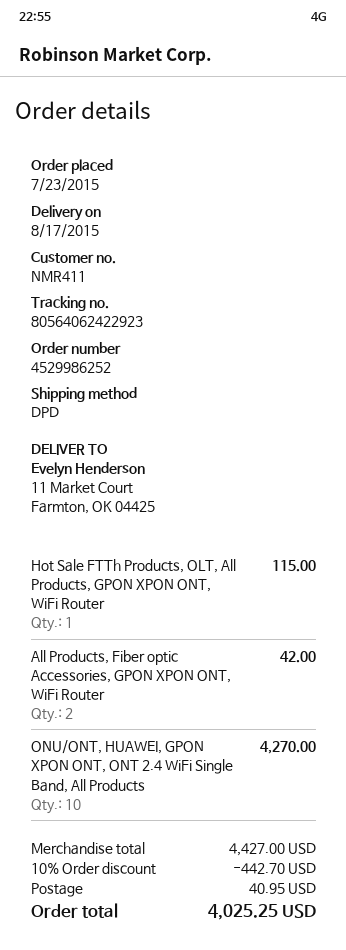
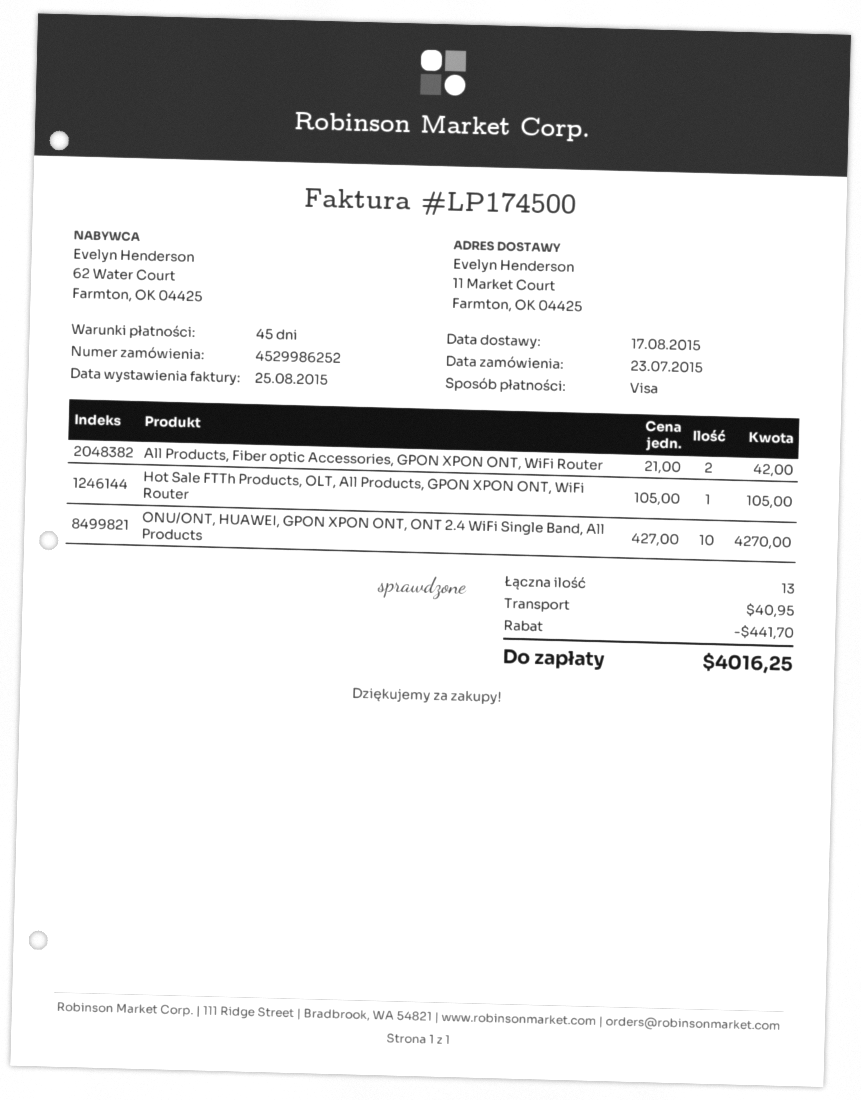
Hot Sale FTTh Products, OLT, All Products, GPON XPON ONT, WiFi Router: 1 for 115.00 -> 1 for 105.00
discount: 442.70 -> 441.70
total: 4025.25 -> 4016.25

